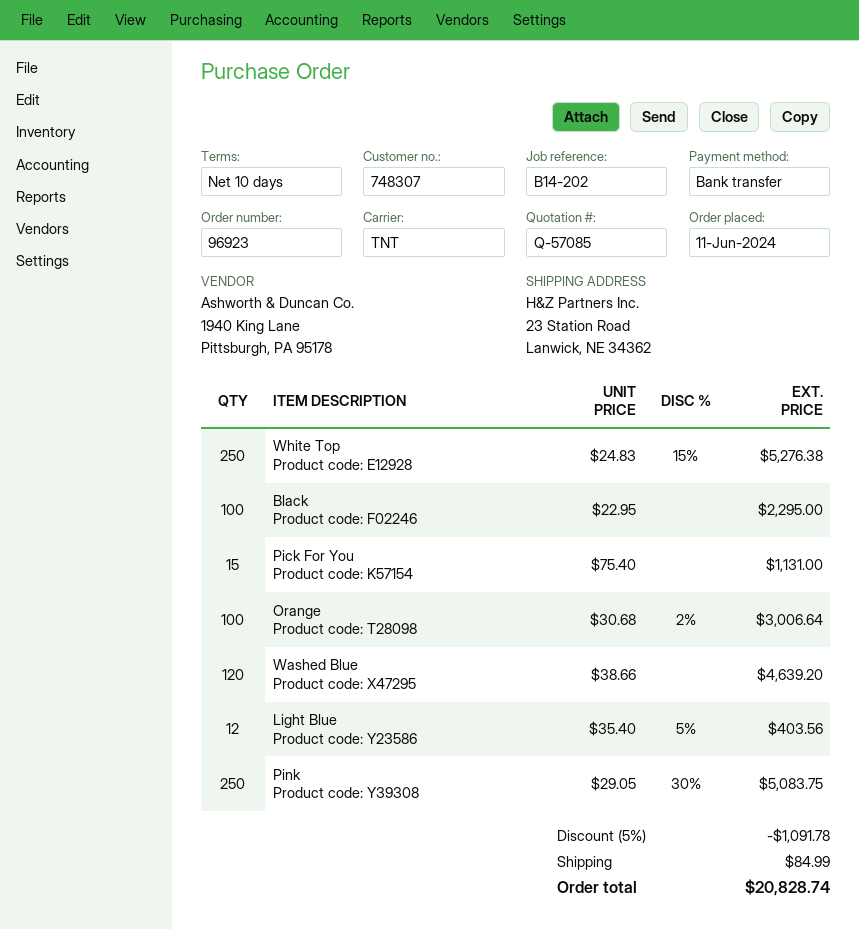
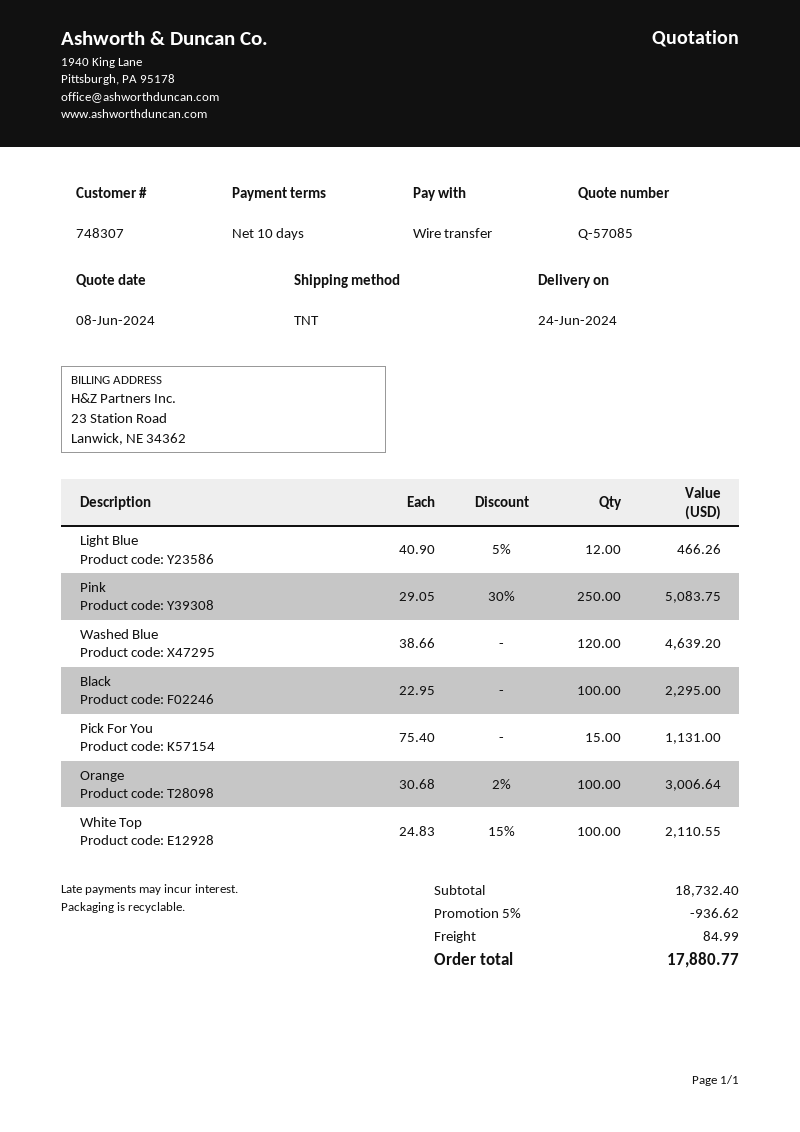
White Top: 250 x 24.83 - 15% = 5276.38 -> 100 x 24.83 - 15% = 2110.55
Light Blue: 12 x 35.40 - 5% = 403.56 -> 12 x 40.90 - 5% = 466.26
discount: 5% = 1091.78 -> 5% = 936.62
total: 20828.74 -> 17880.77

